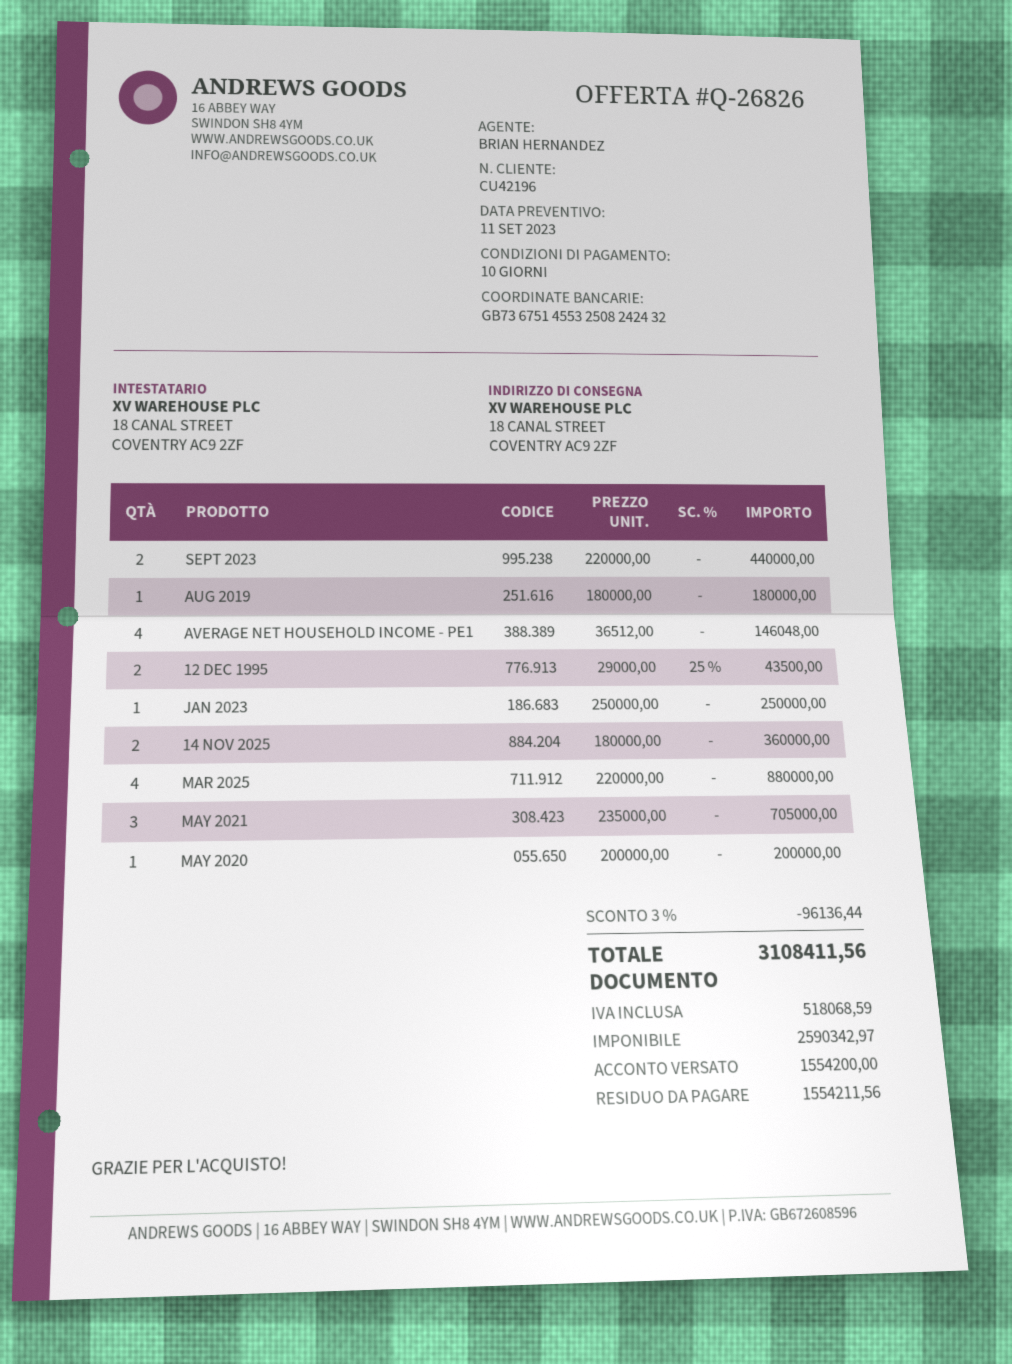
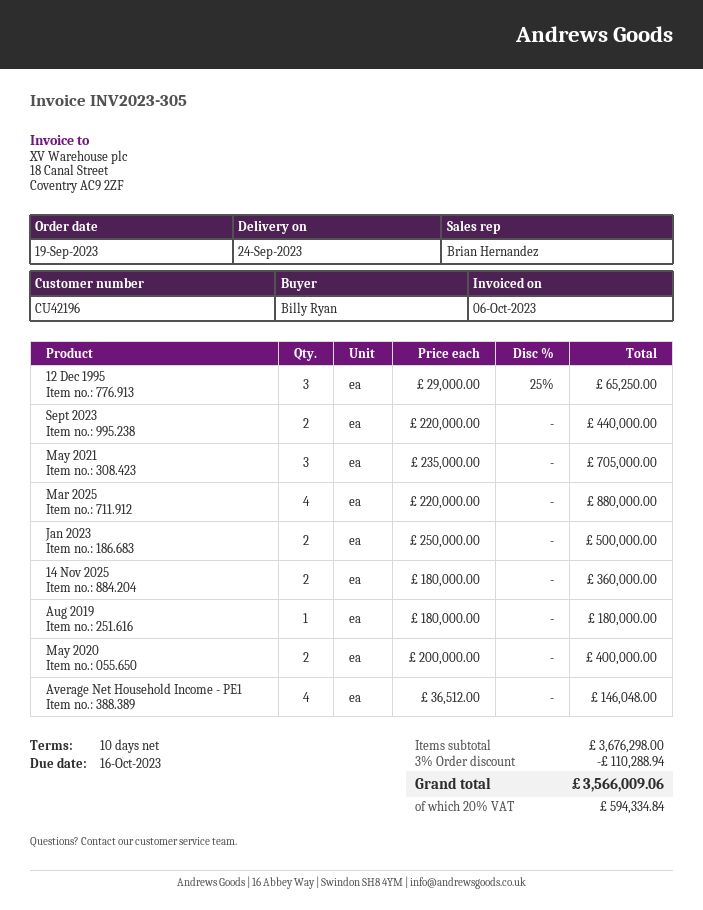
12 DEC 1995: 2 x 29000.00 - 25% = 43500.00 -> 3 x 29000.00 - 25% = 65250.00
JAN 2023: 1 x 250000.00 = 250000.00 -> 2 x 250000.00 = 500000.00
MAY 2020: 1 x 200000.00 = 200000.00 -> 2 x 200000.00 = 400000.00
discount: 3% = 96136.44 -> 3% = 110288.94
tax: 518068.59 -> 594334.84
total: 3108411.56 -> 3566009.06

